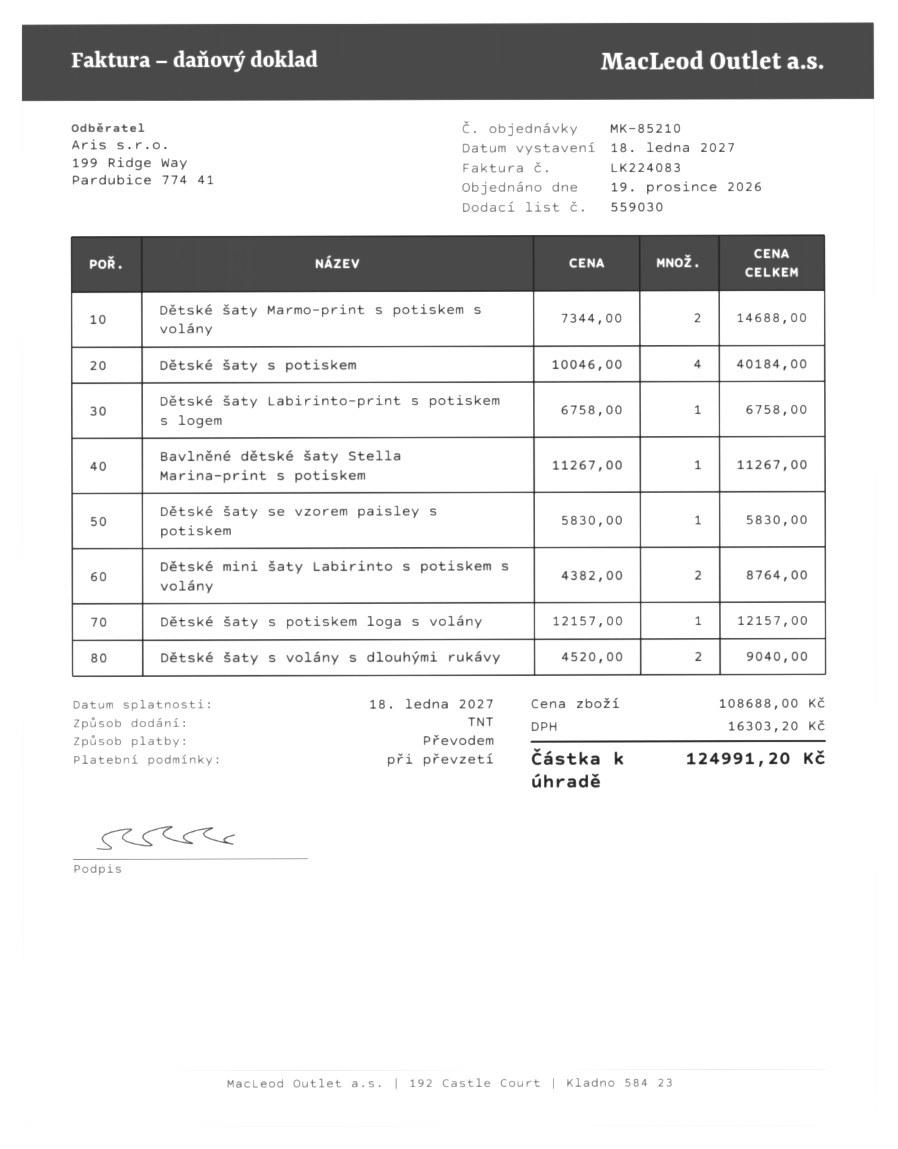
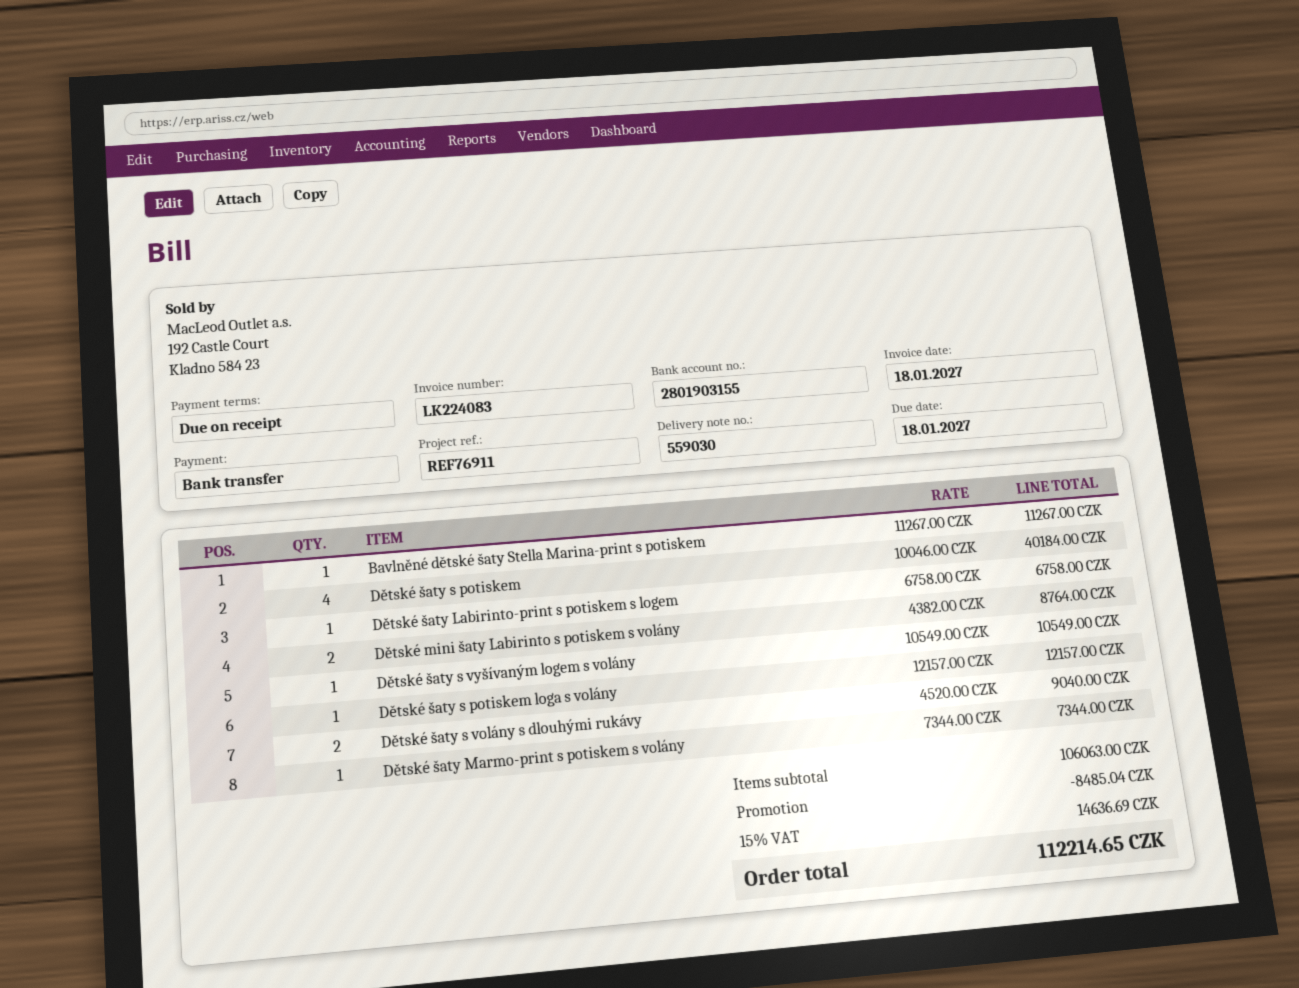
Dětské šaty Marmo-print s potiskem s volány: 2 x 7344.00 = 14688.00 -> 1 x 7344.00 = 7344.00
Dětské šaty se vzorem paisley s potiskem: 1 x 5830.00 = 5830.00 -> none
Dětské šaty s vyšívaným logem s volány: none -> 1 x 10549.00 = 10549.00
subtotal: 108688.00 -> 106063.00
discount: none -> 8485.04
tax: 16303.20 -> 14636.69
total: 124991.20 -> 112214.65

